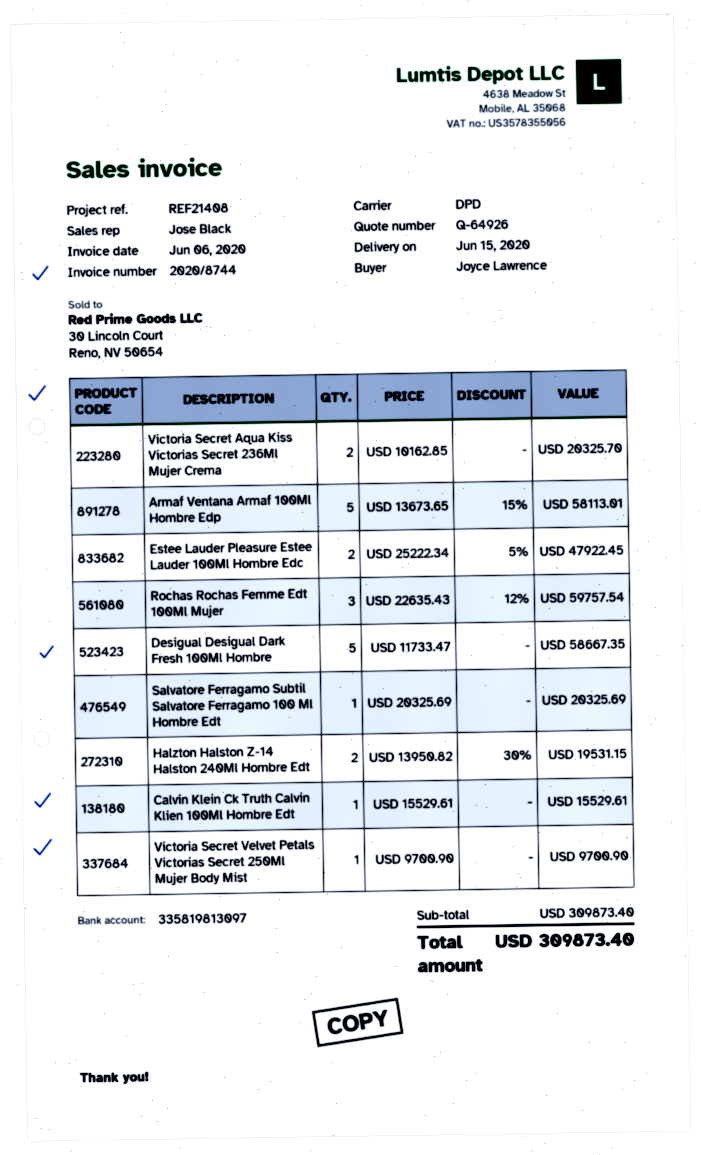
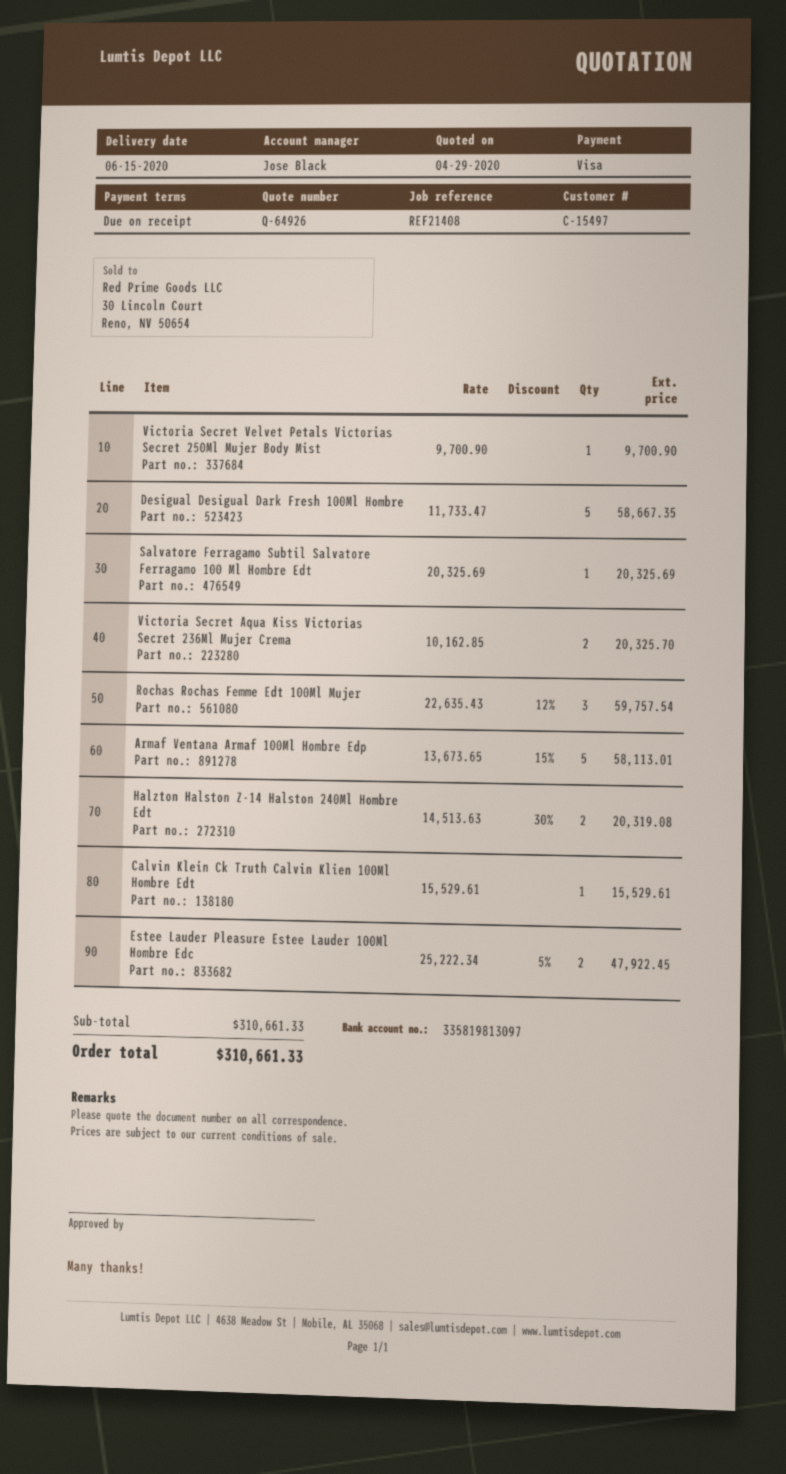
Halzton Halston Z-14 Halston 240Ml Hombre Edt: 2 x 13950.82 - 30% = 19531.15 -> 2 x 14513.63 - 30% = 20319.08
subtotal: 309873.40 -> 310661.33
total: 309873.40 -> 310661.33

